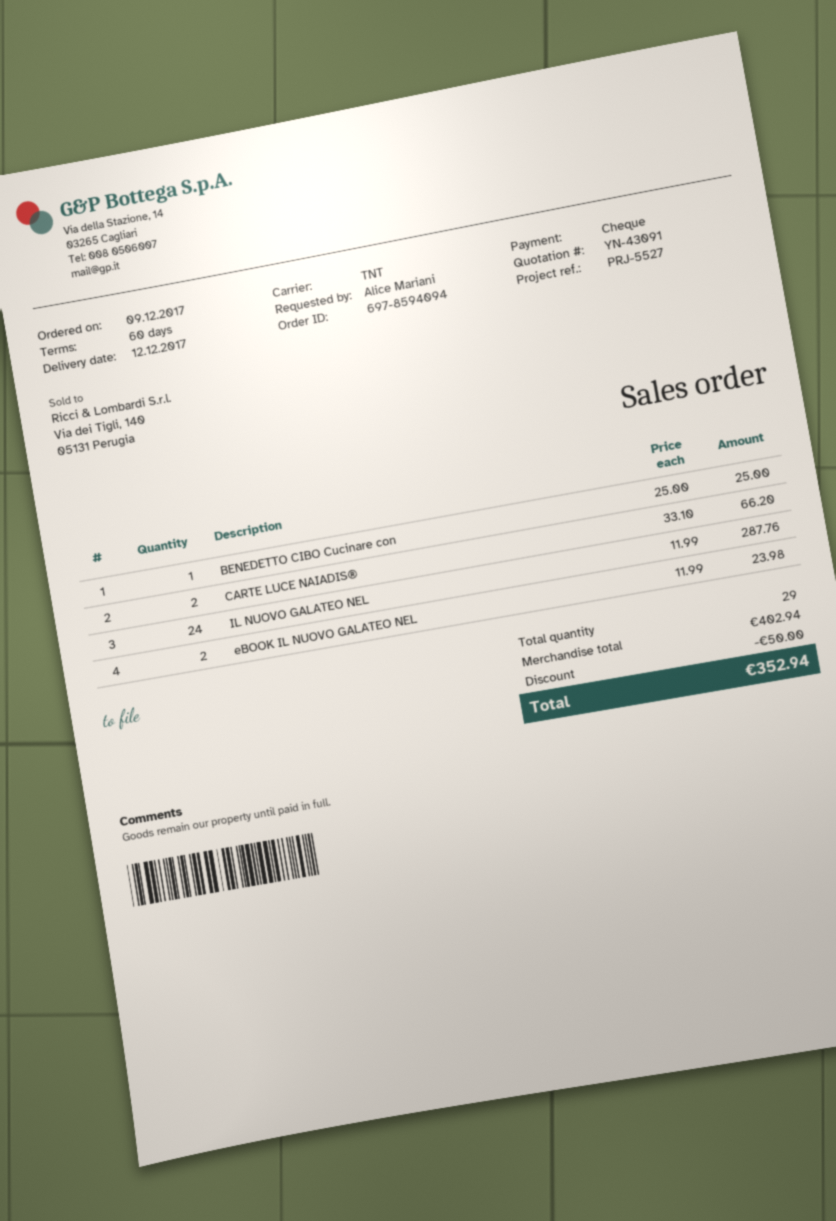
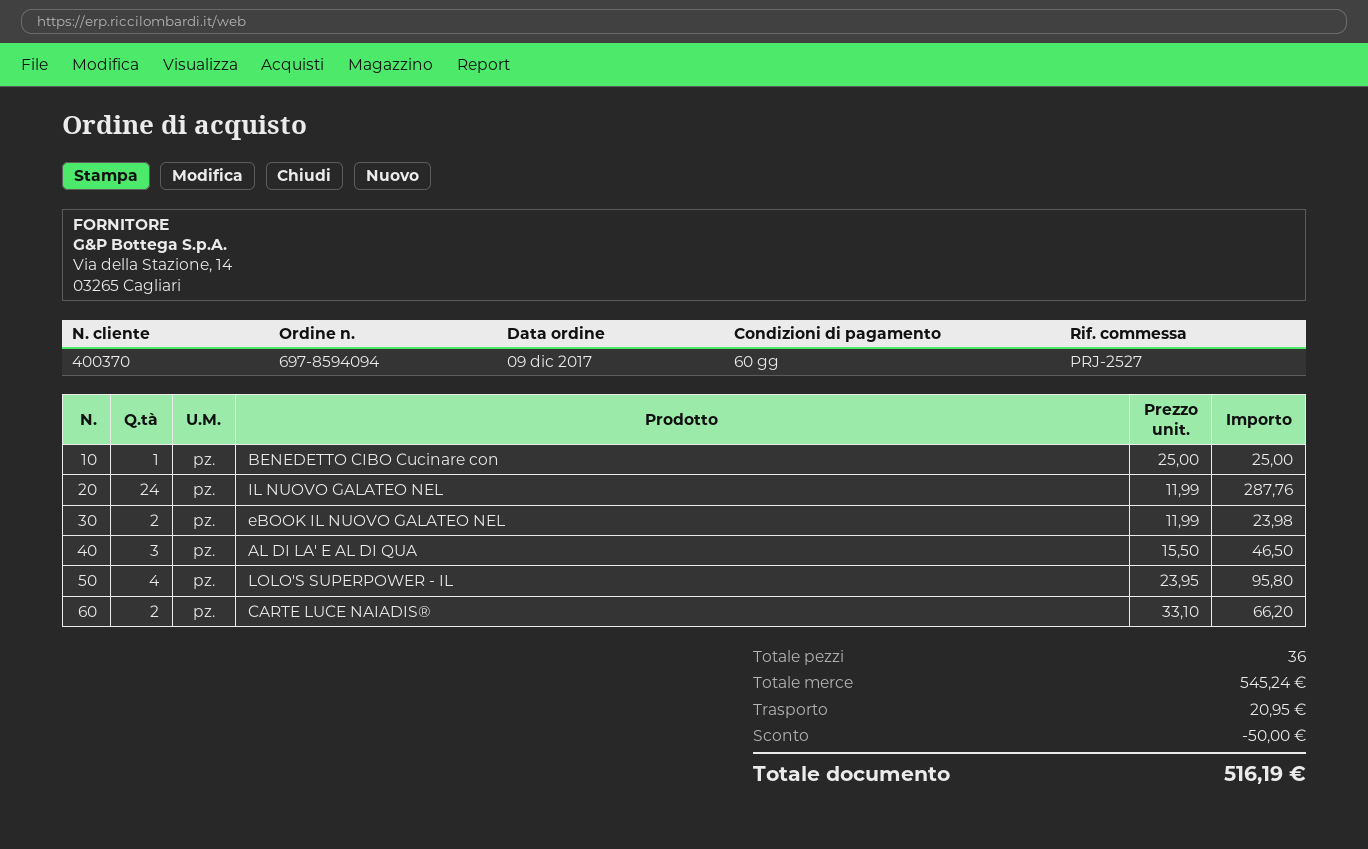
reference: PRJ-5527 -> PRJ-2527
AL DI LA' E AL DI QUA: none -> 3 x 15.50 = 46.50
LOLO'S SUPERPOWER - IL: none -> 4 x 23.95 = 95.80
total quantity: 29 -> 36
subtotal: 402.94 -> 545.24
shipping: none -> 20.95
total: 352.94 -> 516.19

